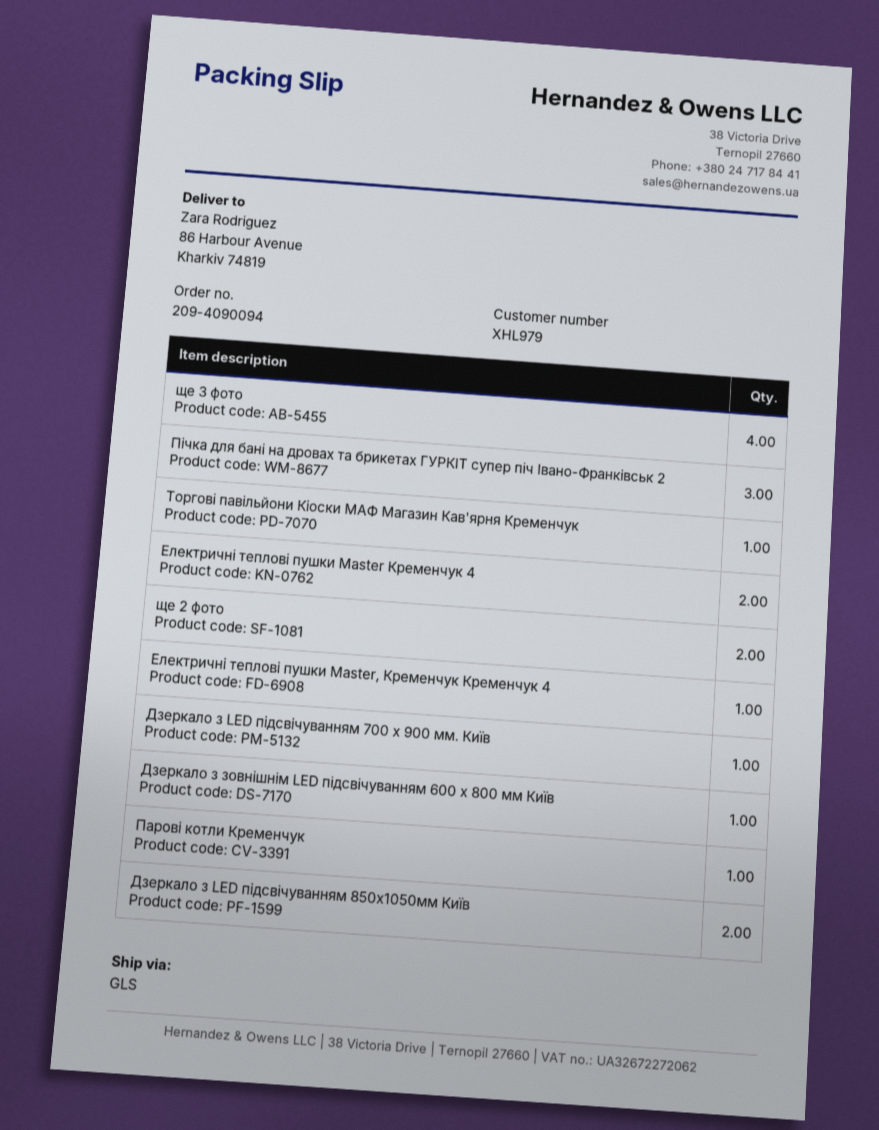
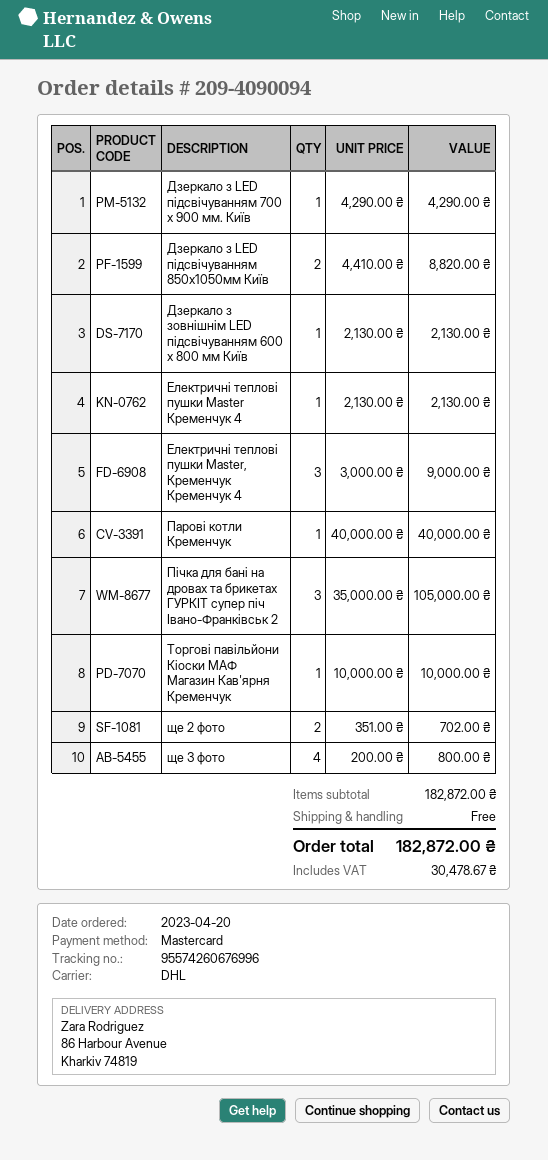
shipping method: GLS -> DHL
Електричні теплові пушки Master Кременчук 4: 2 -> 1
Електричні теплові пушки Master, Кременчук Кременчук 4: 1 -> 3

